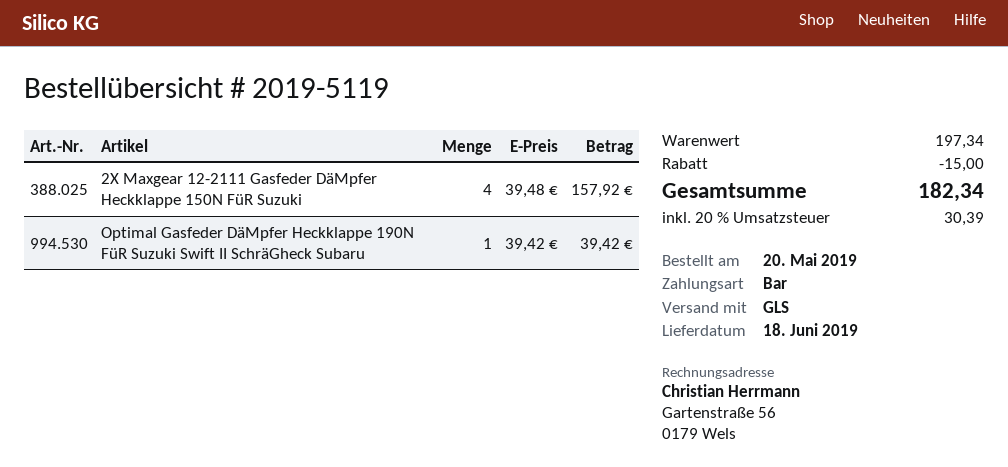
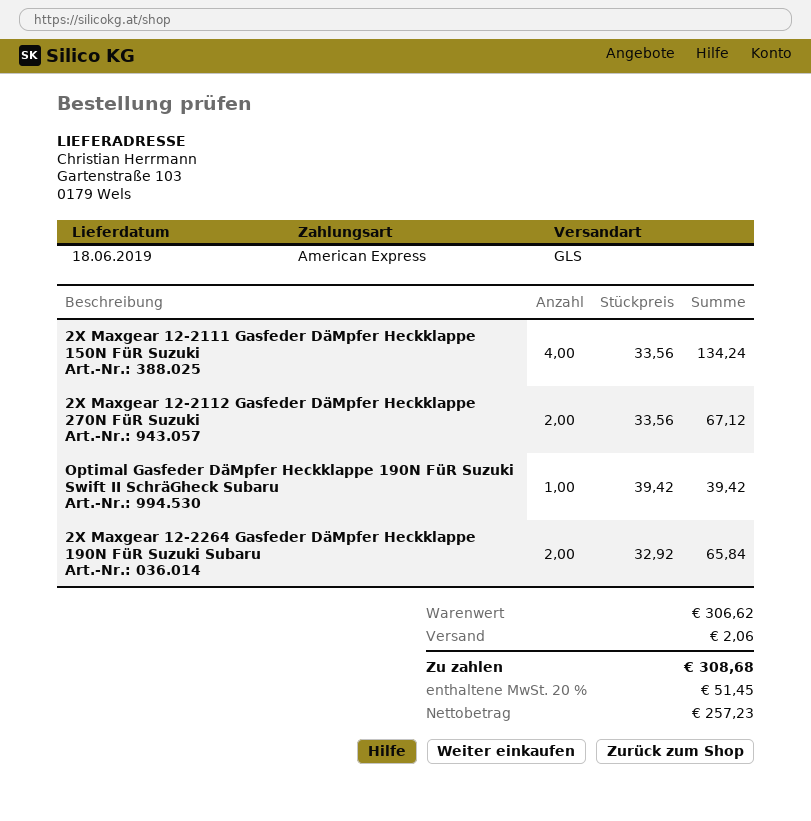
payment method: cash -> American Express
2X Maxgear 12-2111 Gasfeder DäMpfer Heckklappe 150N FüR Suzuki: 4 x 39.48 = 157.92 -> 4 x 33.56 = 134.24
2X Maxgear 12-2112 Gasfeder DäMpfer Heckklappe 270N FüR Suzuki: none -> 2 x 33.56 = 67.12
2X Maxgear 12-2264 Gasfeder DäMpfer Heckklappe 190N FüR Suzuki Subaru: none -> 2 x 32.92 = 65.84
subtotal: 197.34 -> 306.62
discount: 15.00 -> none
shipping: none -> 2.06
tax: 20% = 30.39 -> 20% = 51.45
total: 182.34 -> 308.68

